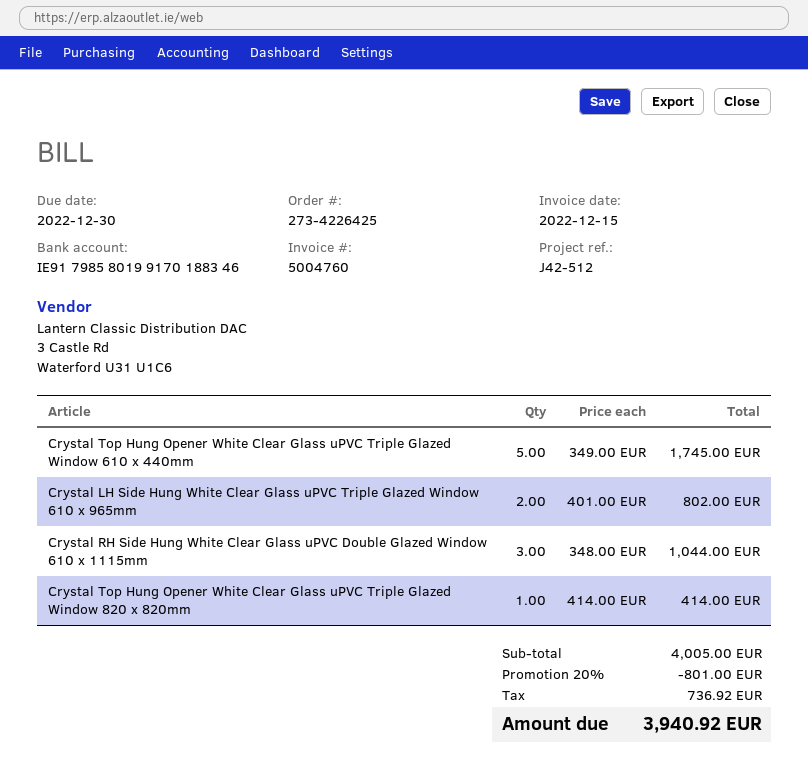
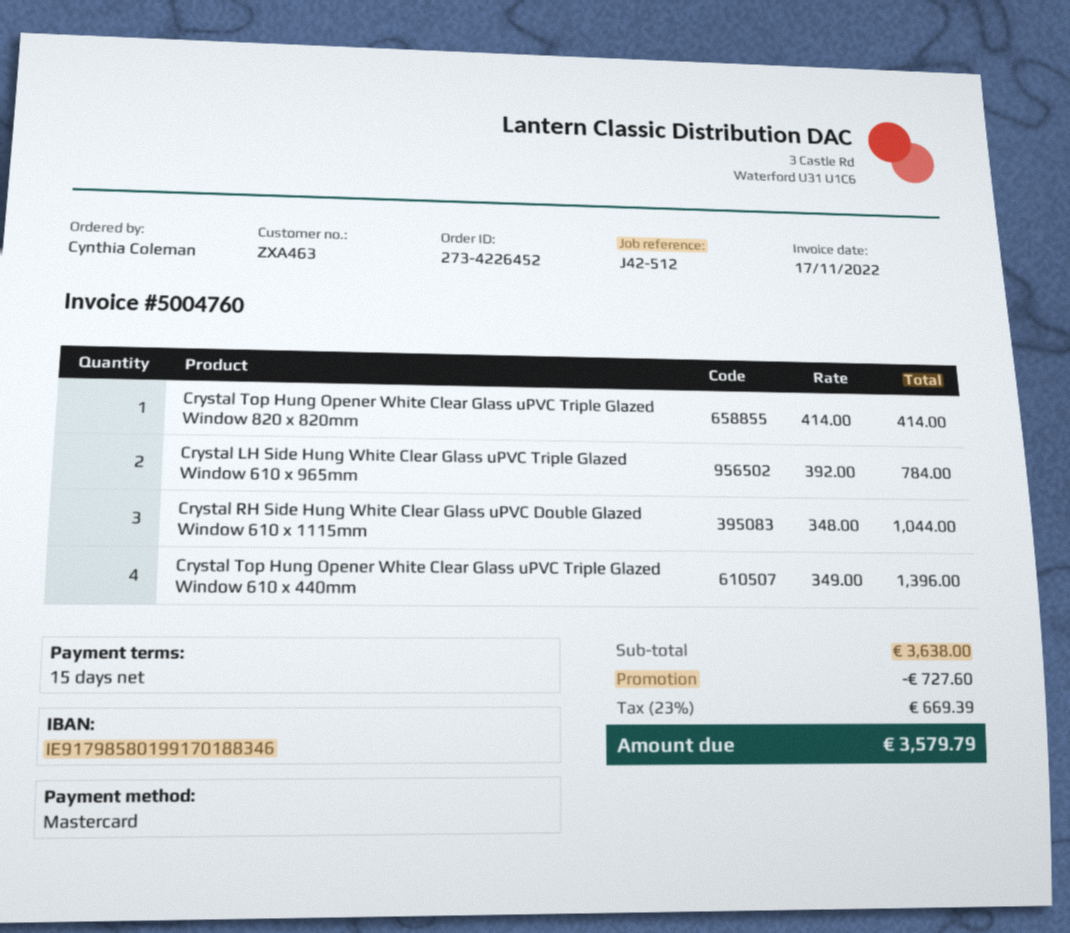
order number: 273-4226425 -> 273-4226452
invoice date: 2022-12-15 -> 2022-11-17
Crystal Top Hung Opener White Clear Glass uPVC Triple Glazed Window 610 x 440mm: 5 x 349.00 = 1745.00 -> 4 x 349.00 = 1396.00
Crystal LH Side Hung White Clear Glass uPVC Triple Glazed Window 610 x 965mm: 2 x 401.00 = 802.00 -> 2 x 392.00 = 784.00
subtotal: 4005.00 -> 3638.00
discount: 801.00 -> 727.60
tax: 736.92 -> 669.39
total: 3940.92 -> 3579.79

